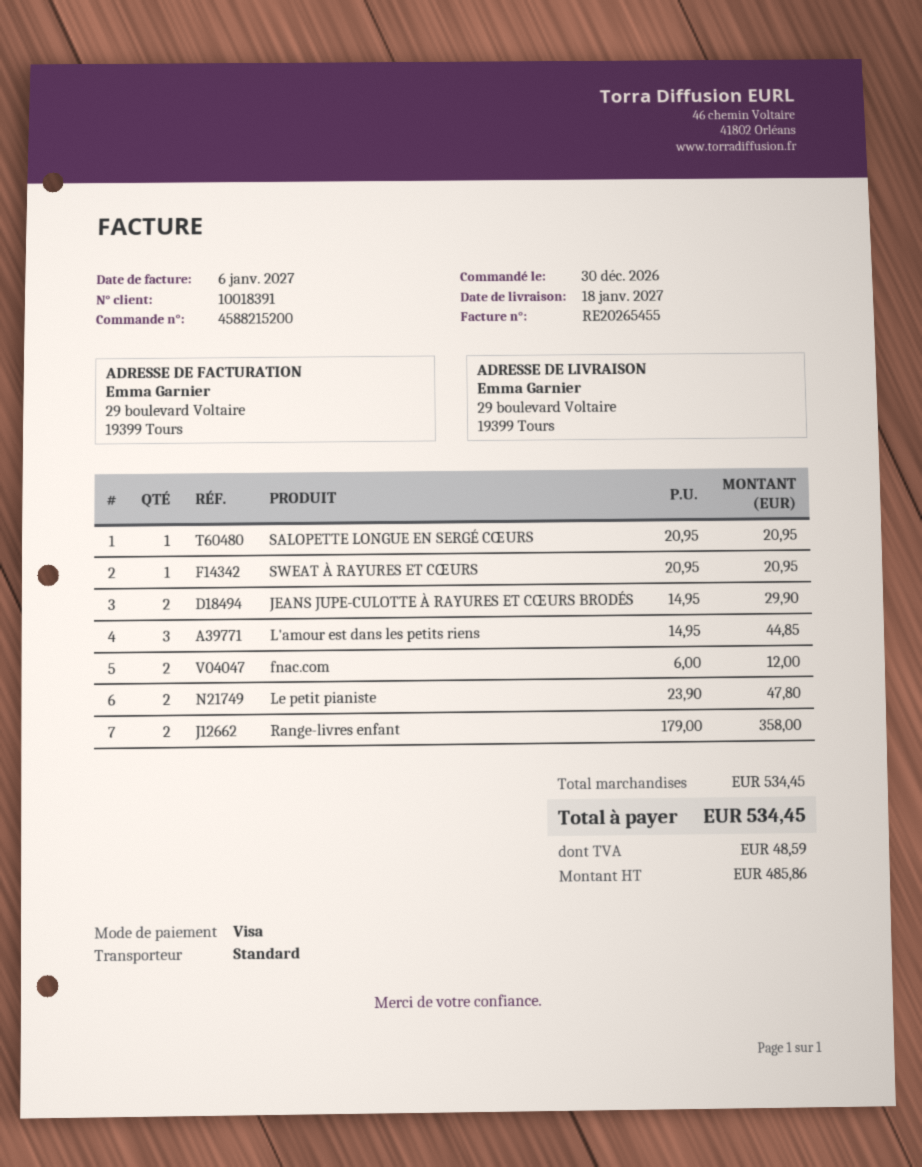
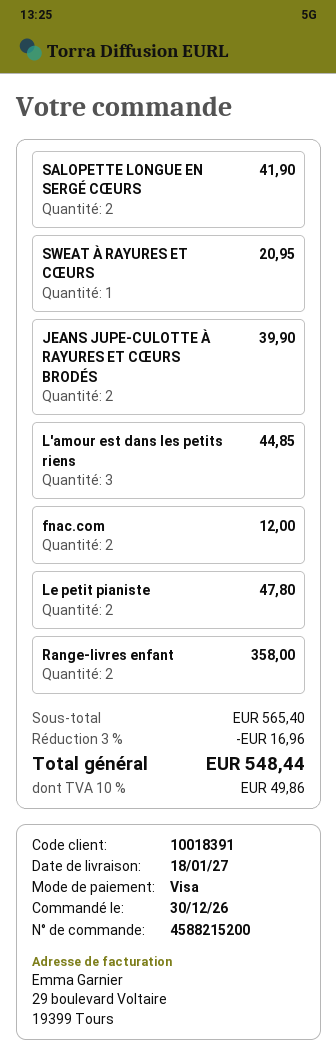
SALOPETTE LONGUE EN SERGÉ CŒURS: 1 for 20.95 -> 2 for 41.90
JEANS JUPE-CULOTTE À RAYURES ET CŒURS BRODÉS: 2 for 29.90 -> 2 for 39.90
subtotal: 534.45 -> 565.40
discount: none -> 3% = 16.96
tax: 48.59 -> 49.86
total: 534.45 -> 548.44

